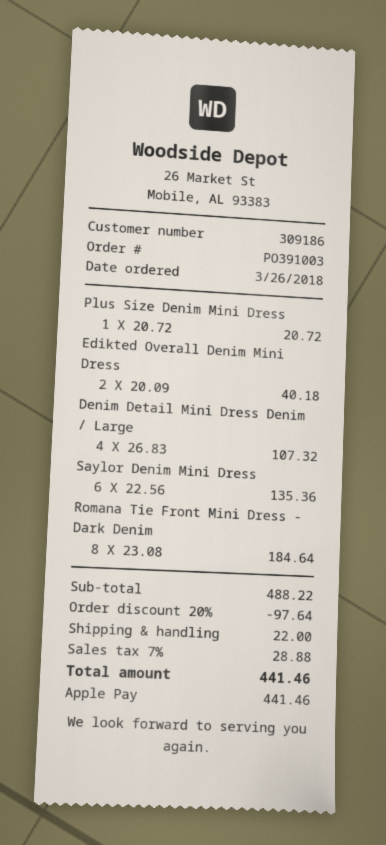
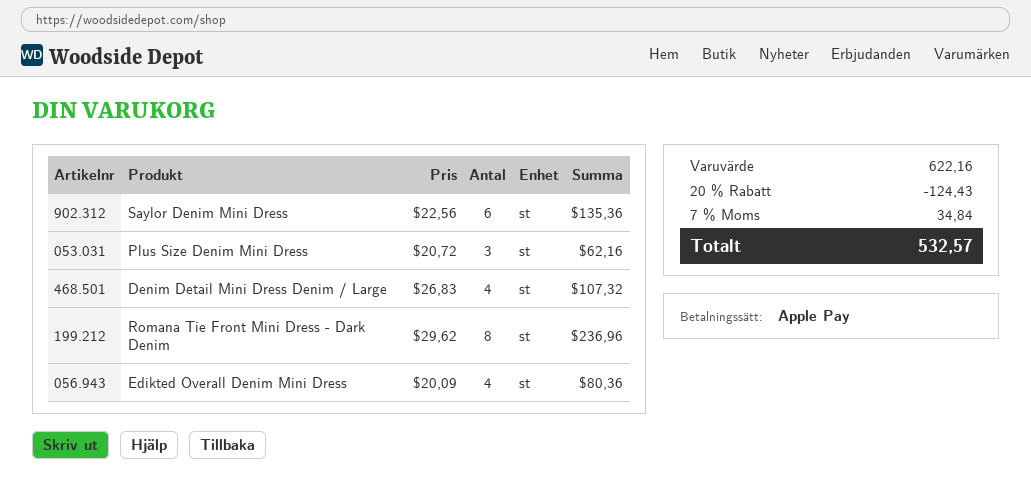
Plus Size Denim Mini Dress: 1 x 20.72 = 20.72 -> 3 x 20.72 = 62.16
Edikted Overall Denim Mini Dress: 2 x 20.09 = 40.18 -> 4 x 20.09 = 80.36
Romana Tie Front Mini Dress - Dark Denim: 8 x 23.08 = 184.64 -> 8 x 29.62 = 236.96
subtotal: 488.22 -> 622.16
discount: 20% = 97.64 -> 20% = 124.43
shipping: 22.00 -> none
tax: 7% = 28.88 -> 7% = 34.84
total: 441.46 -> 532.57

